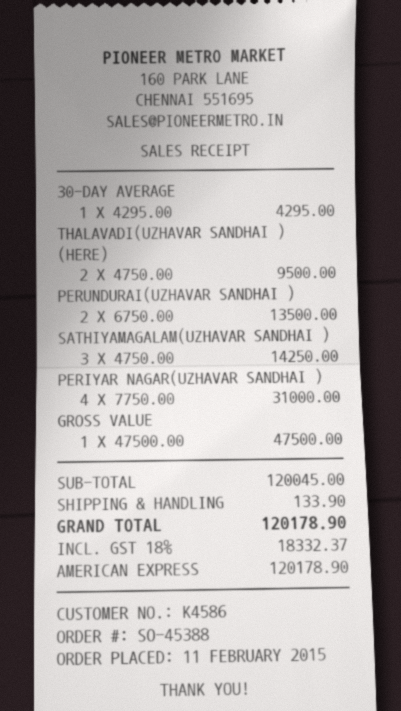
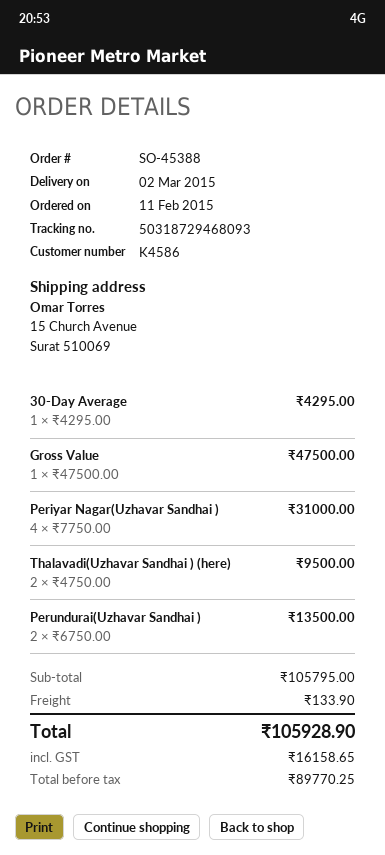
SATHIYAMAGALAM(UZHAVAR SANDHAI ): 3 x 4750.00 = 14250.00 -> none
subtotal: 120045.00 -> 105795.00
tax: 18332.37 -> 16158.65
total: 120178.90 -> 105928.90

